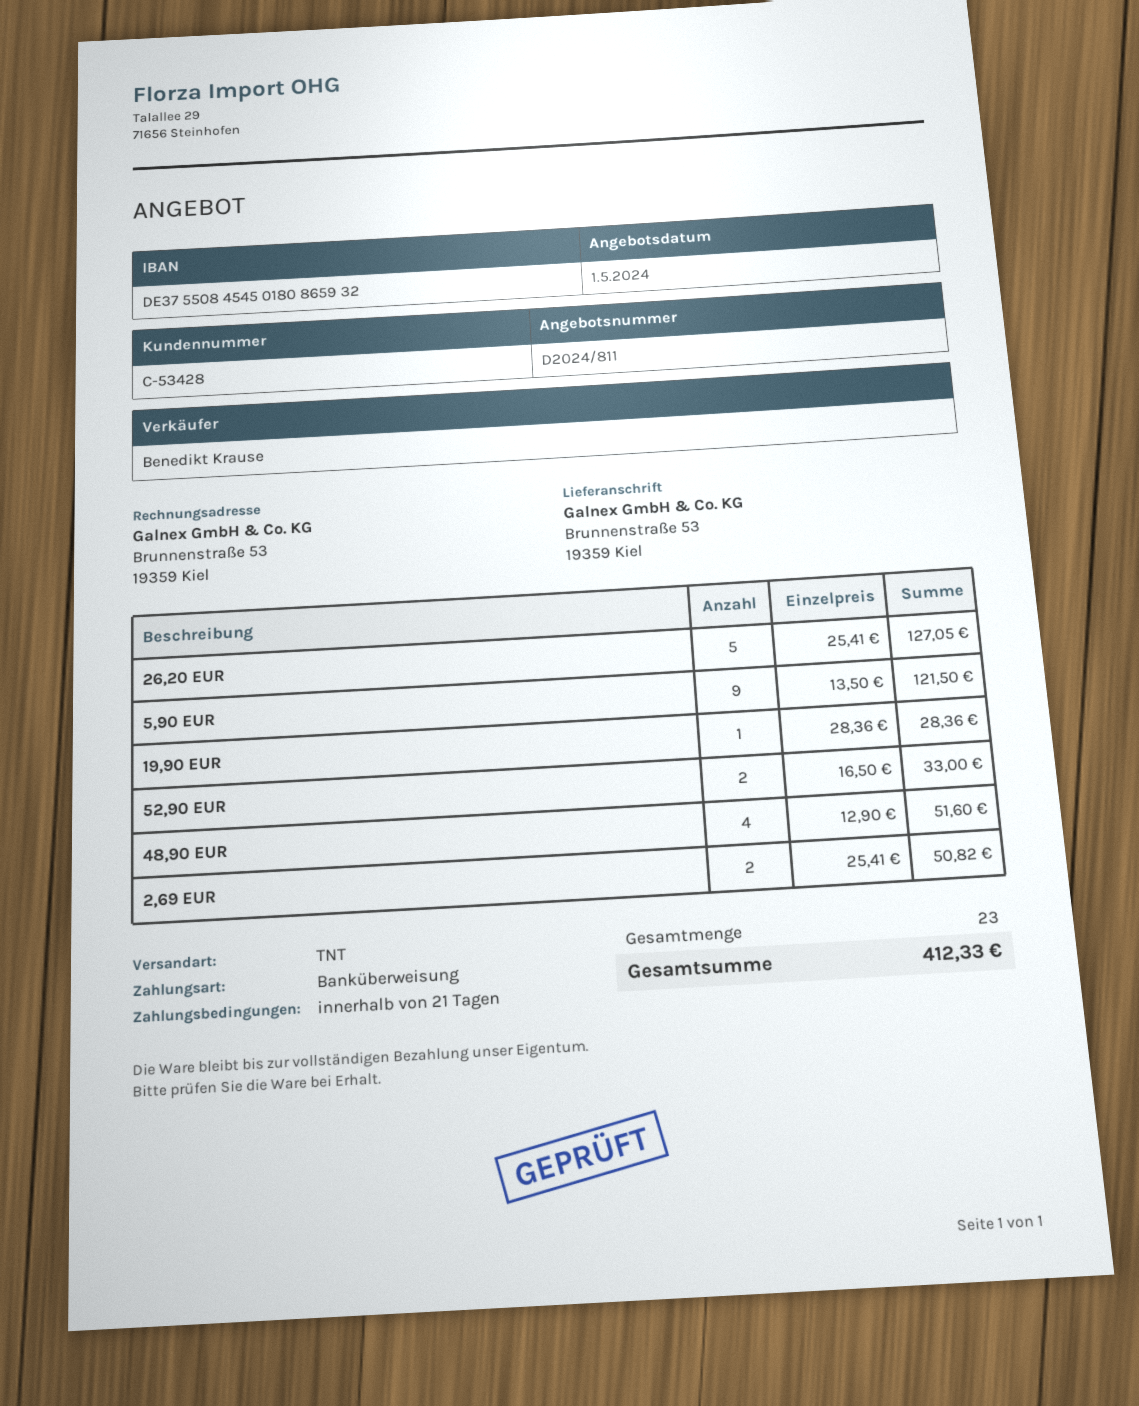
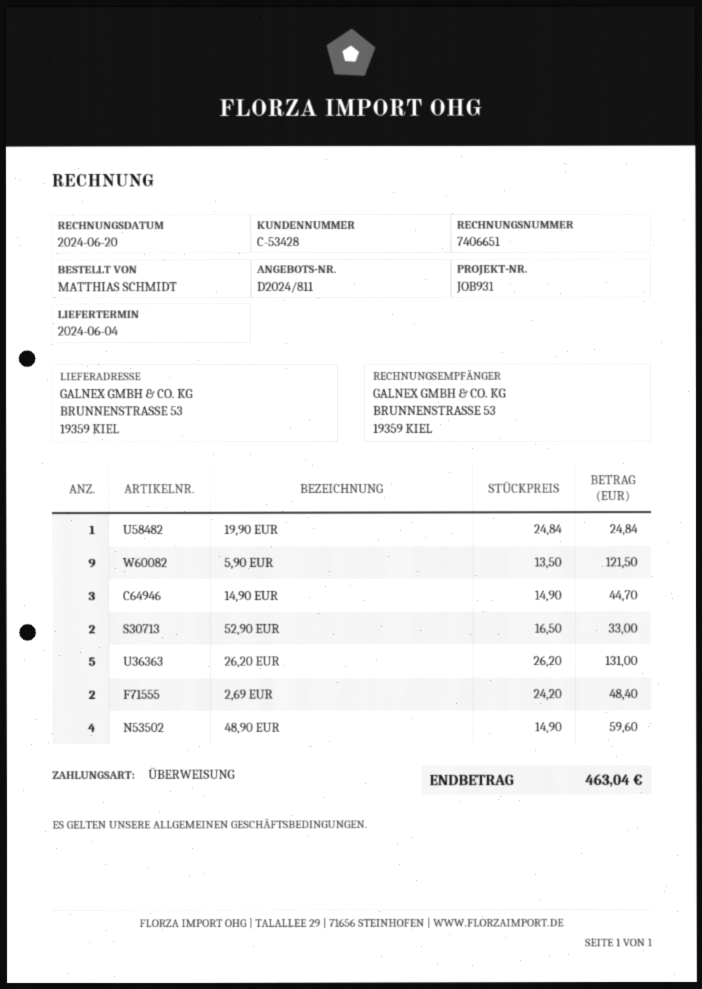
26,20 EUR: 5 x 25.41 = 127.05 -> 5 x 26.20 = 131.00
19,90 EUR: 1 x 28.36 = 28.36 -> 1 x 24.84 = 24.84
48,90 EUR: 4 x 12.90 = 51.60 -> 4 x 14.90 = 59.60
2,69 EUR: 2 x 25.41 = 50.82 -> 2 x 24.20 = 48.40
14,90 EUR: none -> 3 x 14.90 = 44.70
total: 412.33 -> 463.04

